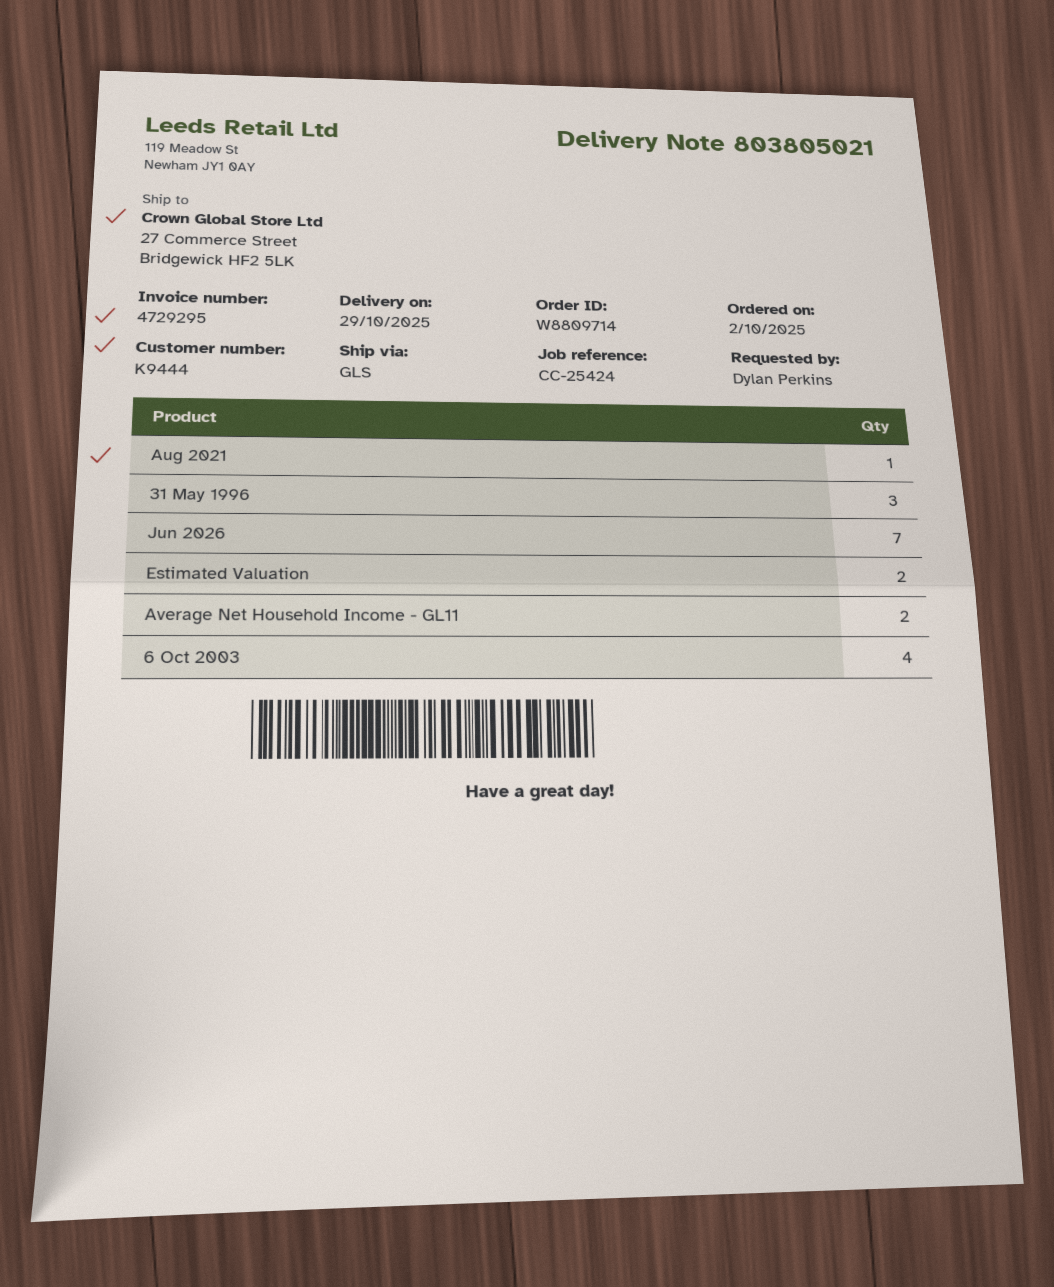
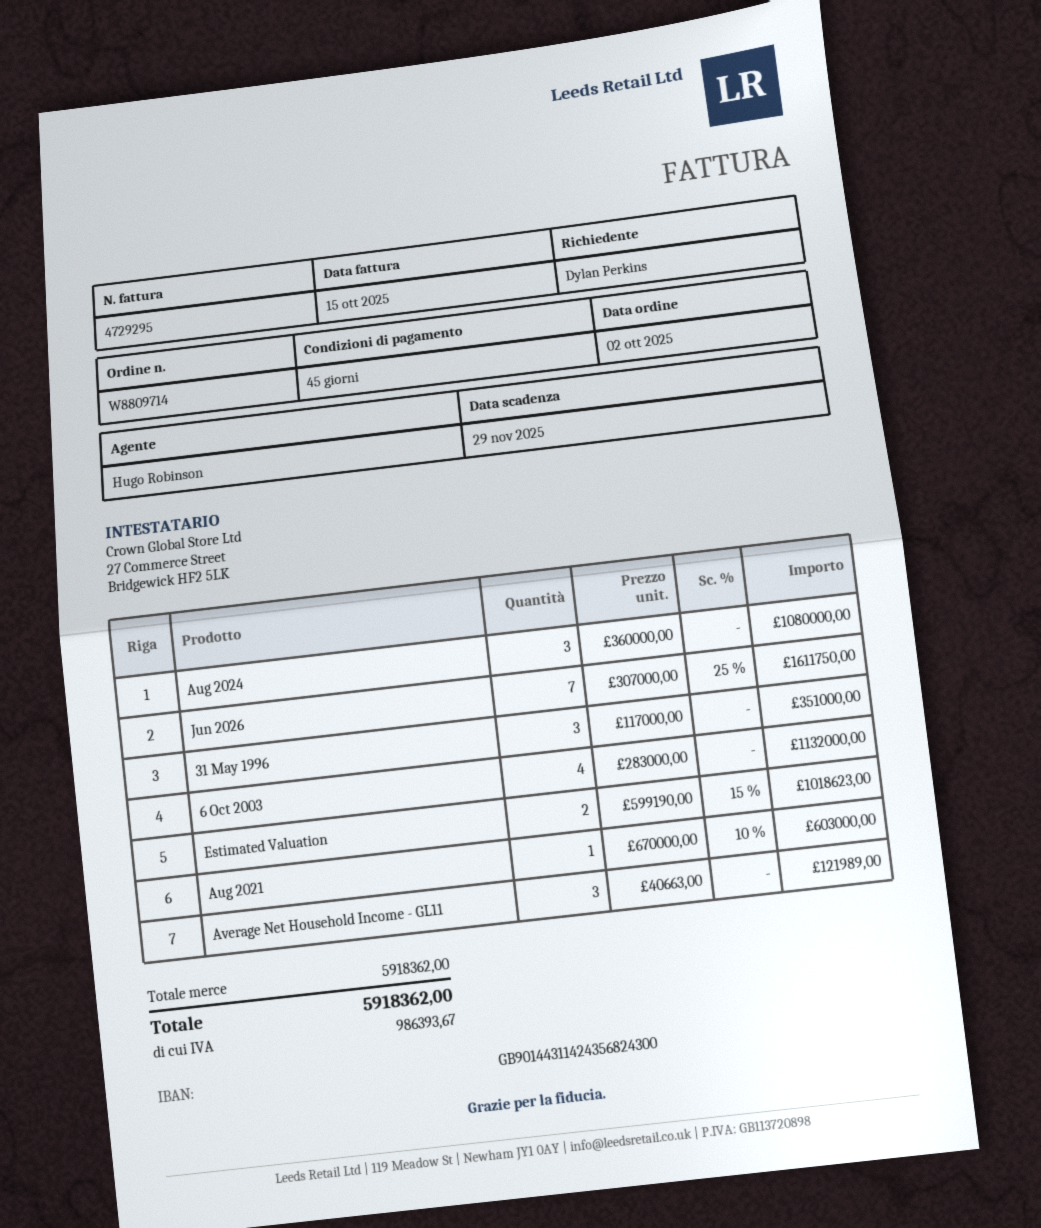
Average Net Household Income - GL11: 2 -> 3
Aug 2024: none -> 3

